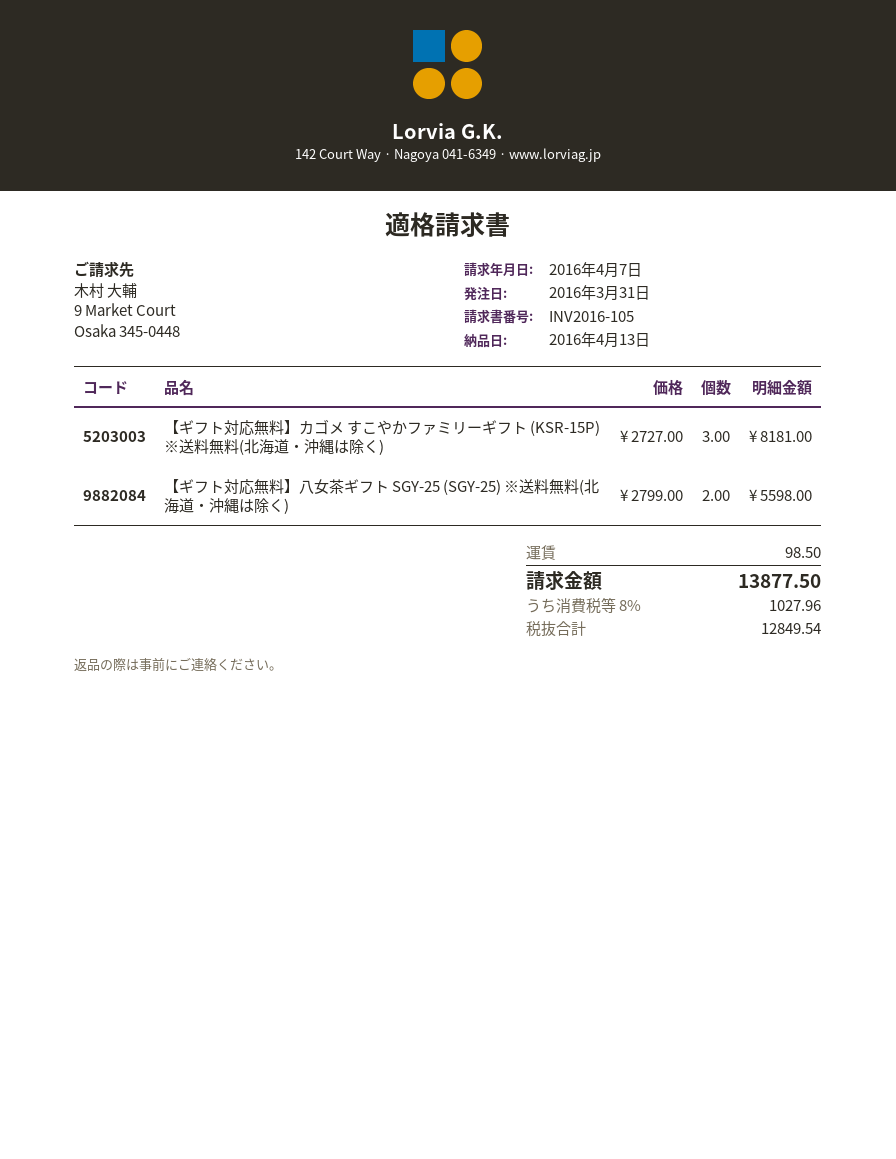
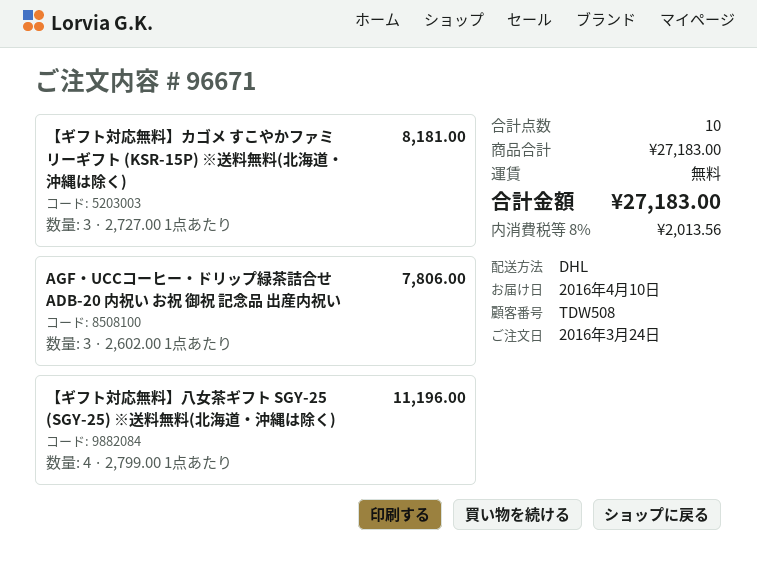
order date: 2016-03-31 -> 2016-03-24
delivery date: 2016-04-13 -> 2016-04-10
【ギフト対応無料】八女茶ギフト SGY-25 (SGY-25) ※送料無料(北海道・沖縄は除く): 2 x 2799.00 = 5598.00 -> 4 x 2799.00 = 11196.00
AGF・UCCコーヒー・ドリップ緑茶詰合せ ADB-20 内祝い お祝 御祝 記念品 出産内祝い: none -> 3 x 2602.00 = 7806.00
shipping: 98.50 -> 0.00
tax: 8% = 1027.96 -> 8% = 2013.56
total: 13877.50 -> 27183.00

